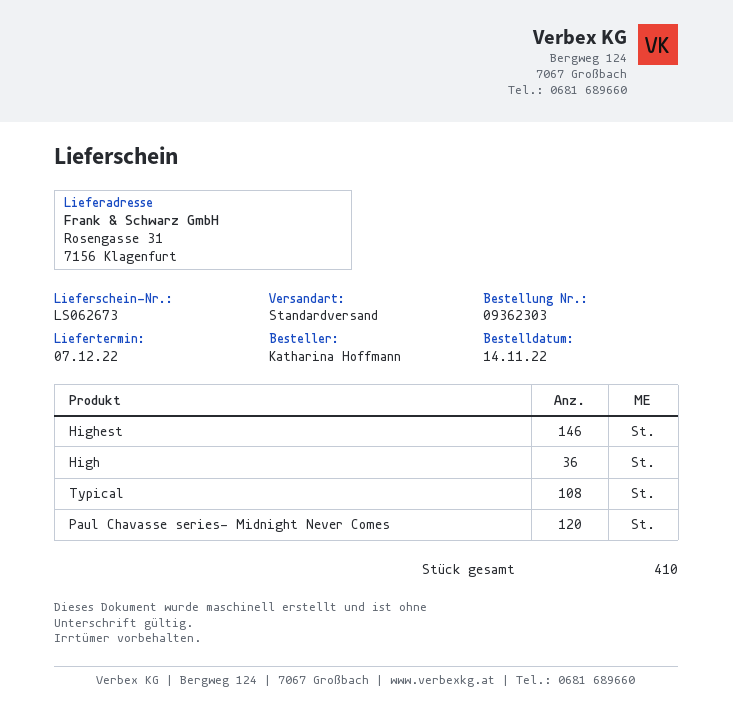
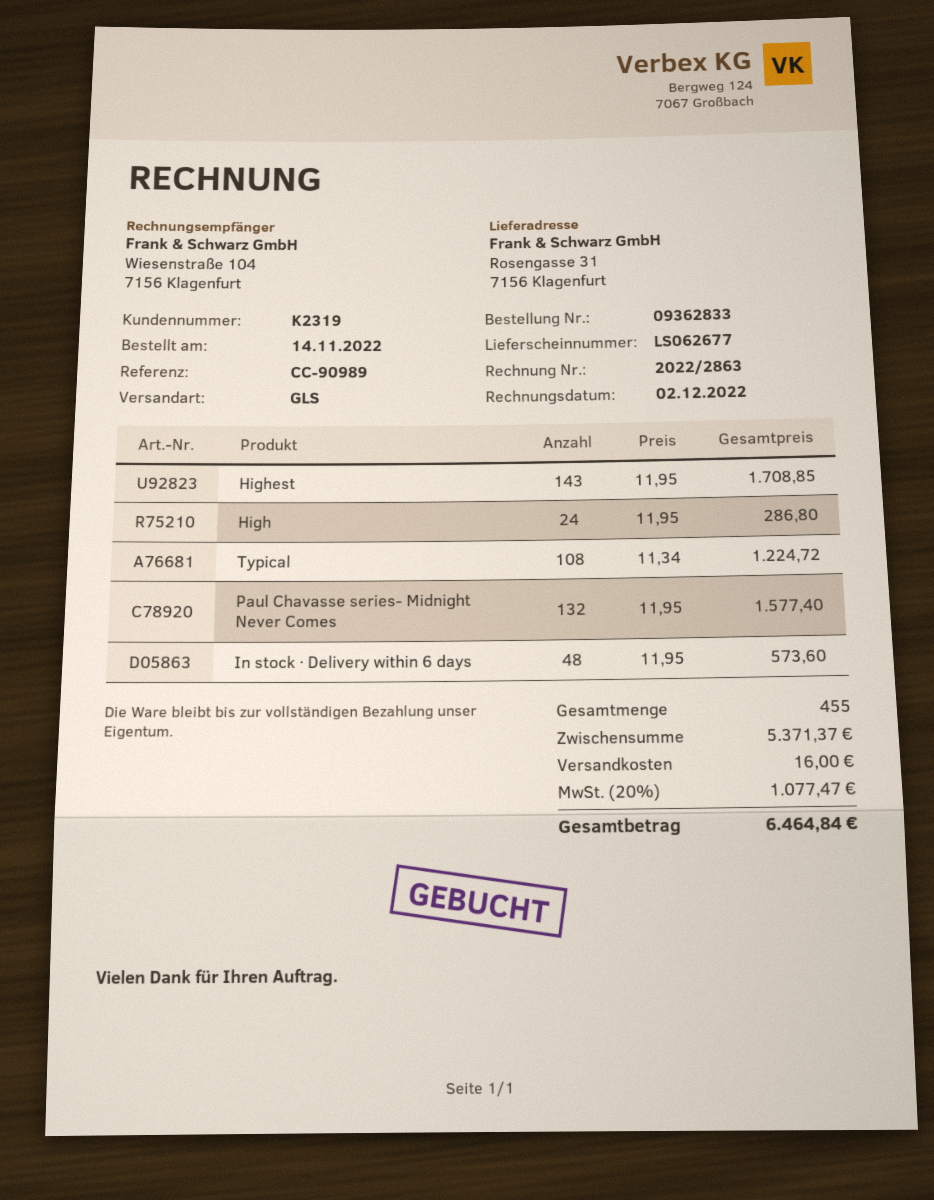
order number: 09362303 -> 09362833
delivery note number: LS062673 -> LS062677
shipping method: standard -> GLS
Highest: 146 -> 143
High: 36 -> 24
Paul Chavasse series- Midnight Never Comes: 120 -> 132
In stock · Delivery within 6 days: none -> 48
total quantity: 410 -> 455

